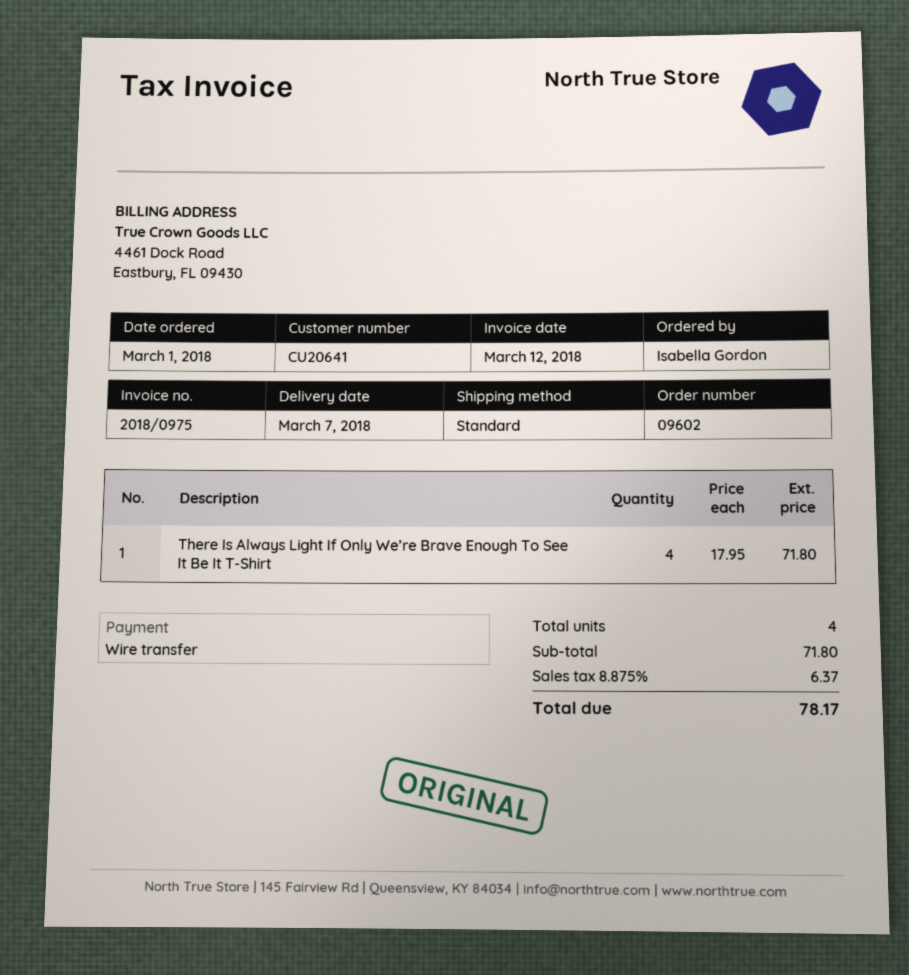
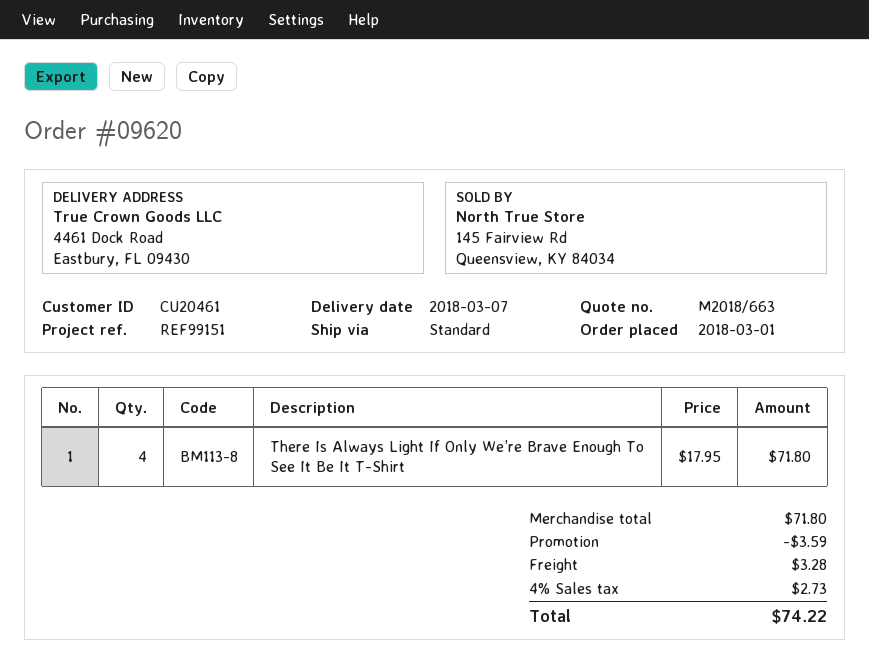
order number: 09602 -> 09620
customer number: CU20641 -> CU20461
discount: none -> 3.59
shipping: none -> 3.28
tax: 8.875% = 6.37 -> 4% = 2.73
total: 78.17 -> 74.22

